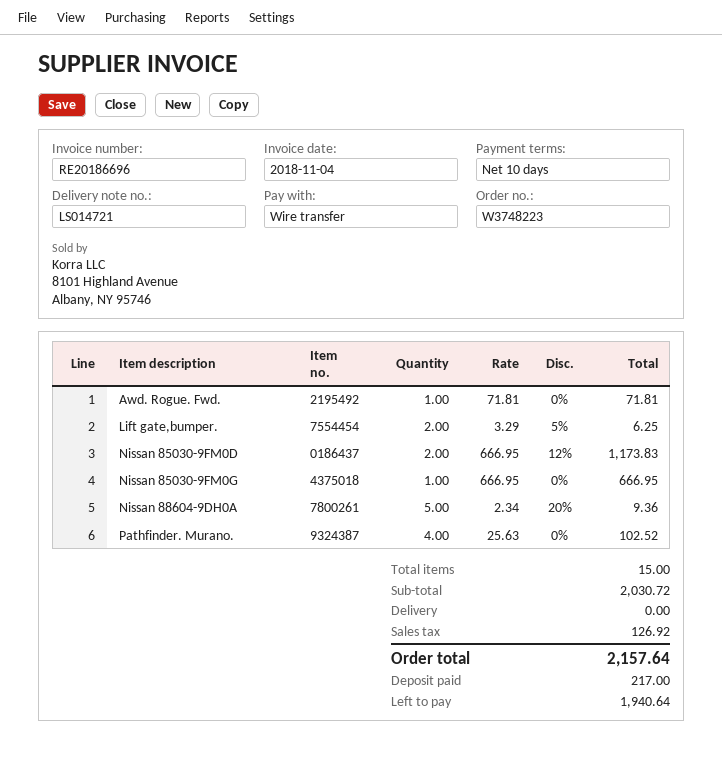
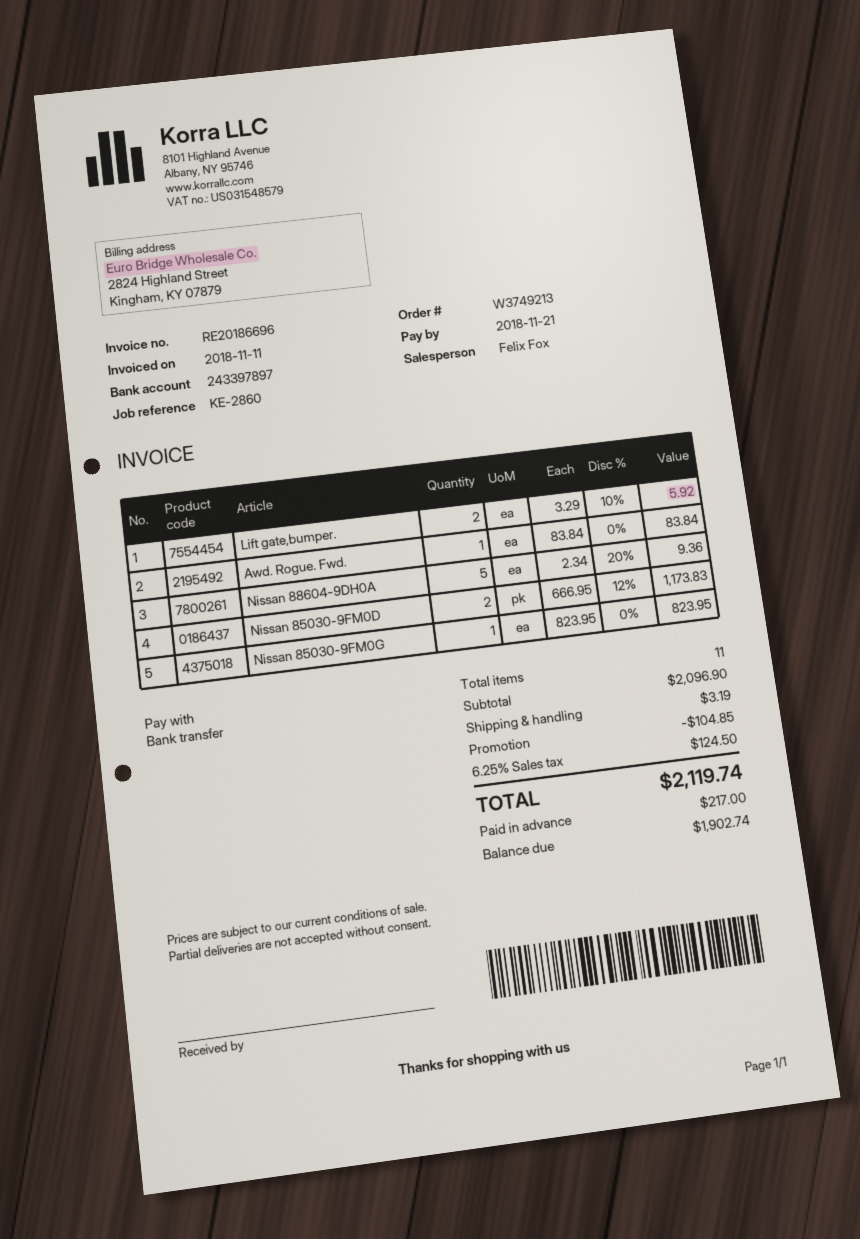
order number: W3748223 -> W3749213
invoice date: 2018-11-04 -> 2018-11-11
Awd. Rogue. Fwd.: 1 x 71.81 = 71.81 -> 1 x 83.84 = 83.84
Lift gate,bumper.: 2 x 3.29 - 5% = 6.25 -> 2 x 3.29 - 10% = 5.92
Nissan 85030-9FM0G: 1 x 666.95 = 666.95 -> 1 x 823.95 = 823.95
Pathfinder. Murano.: 4 x 25.63 = 102.52 -> none
total quantity: 15 -> 11
subtotal: 2030.72 -> 2096.90
discount: none -> 104.85
shipping: 0.00 -> 3.19
tax: 126.92 -> 124.50
total: 2157.64 -> 2119.74
balance: 1940.64 -> 1902.74

